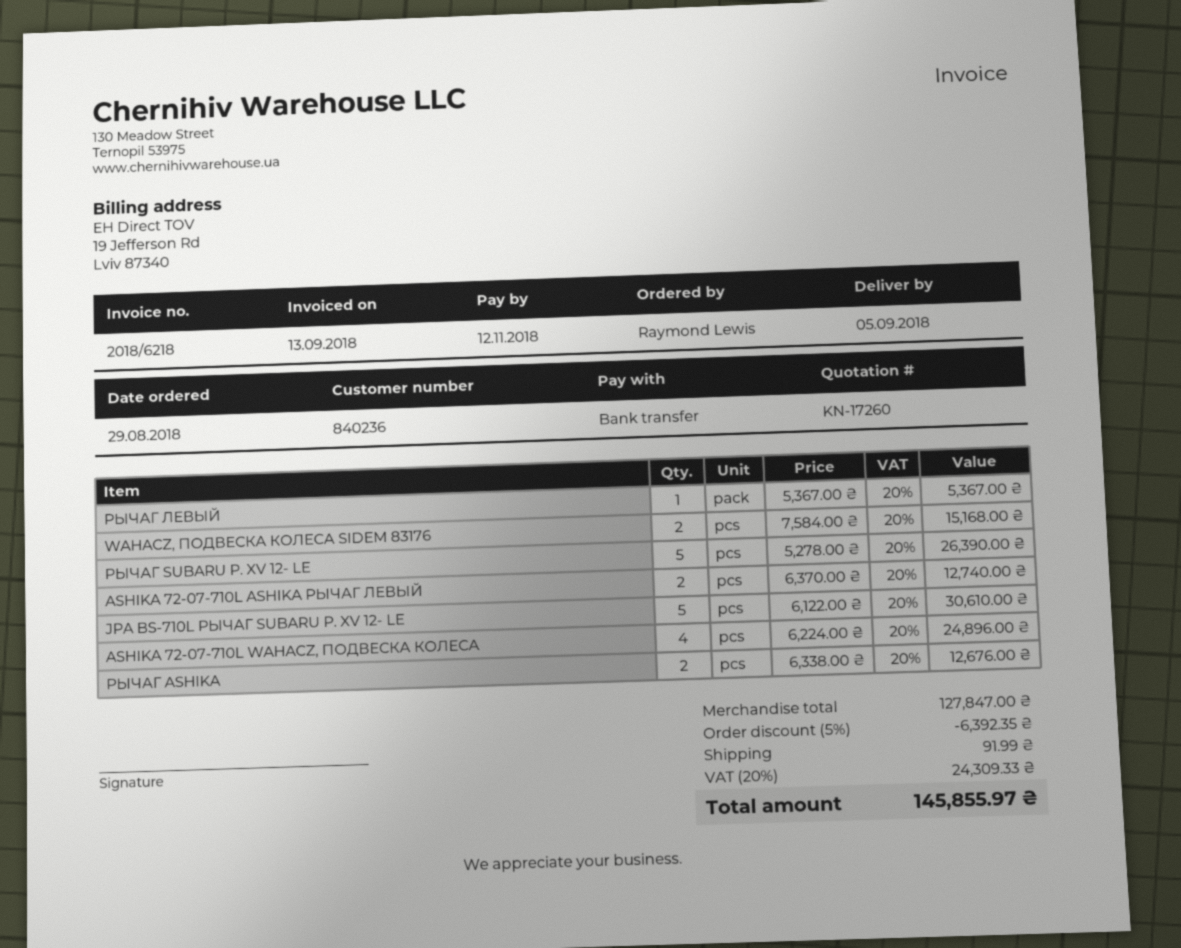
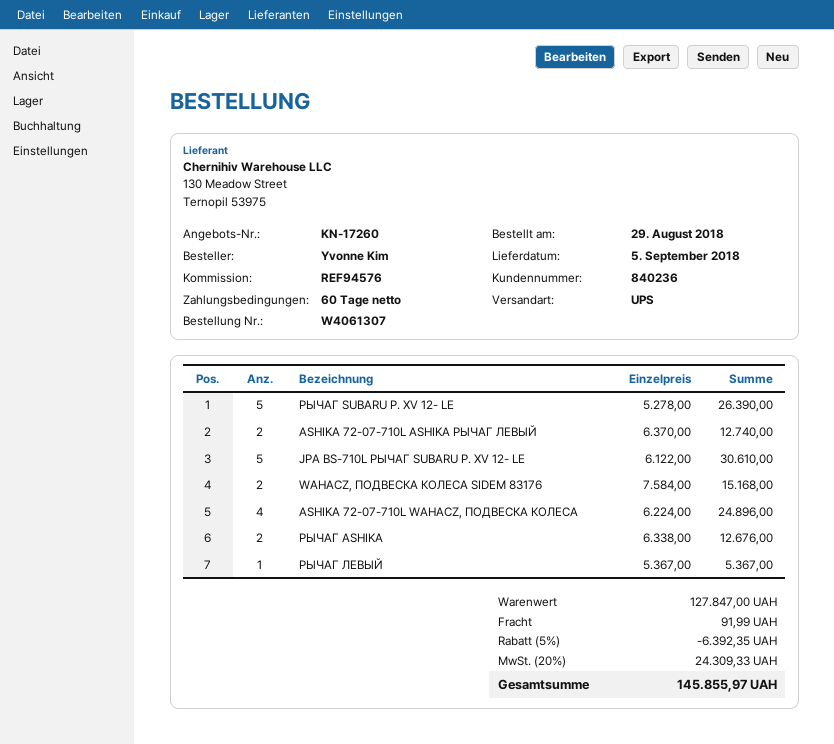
ordered by: Raymond Lewis -> Yvonne Kim

